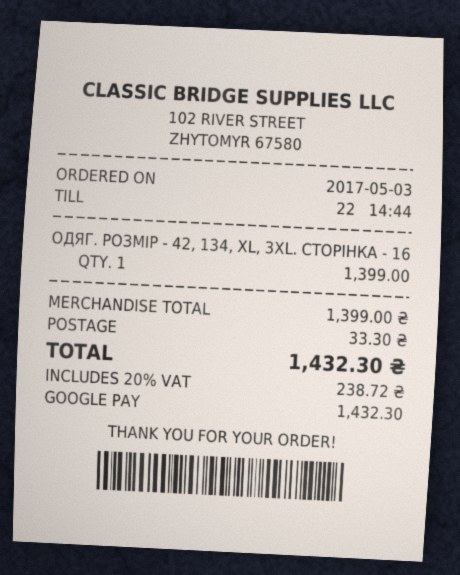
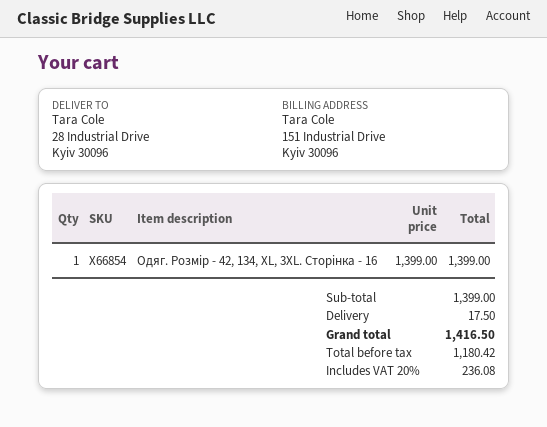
shipping: 33.30 -> 17.50
tax: 20% = 238.72 -> 20% = 236.08
total: 1432.30 -> 1416.50

